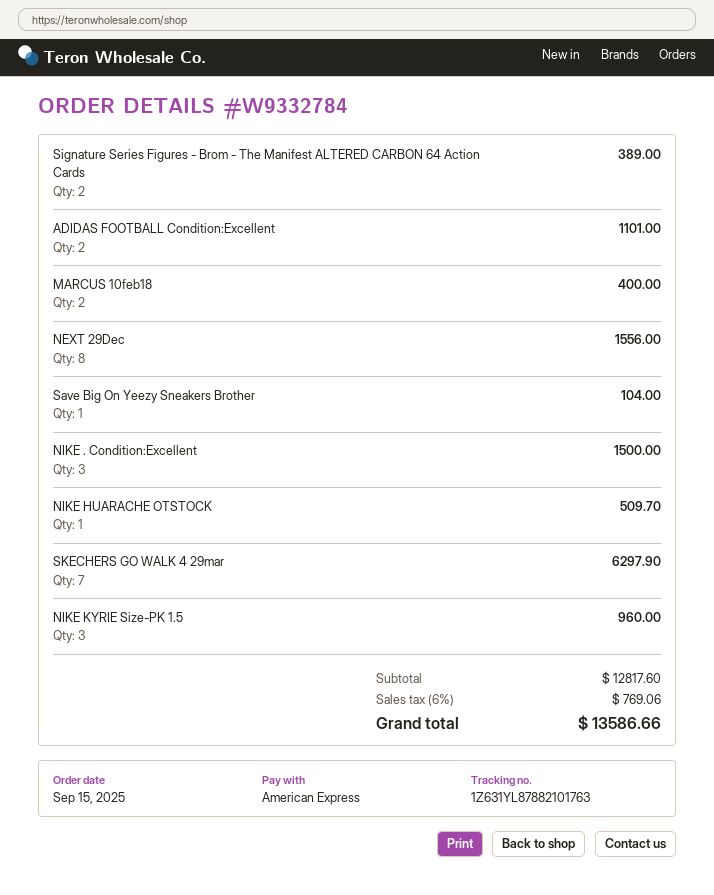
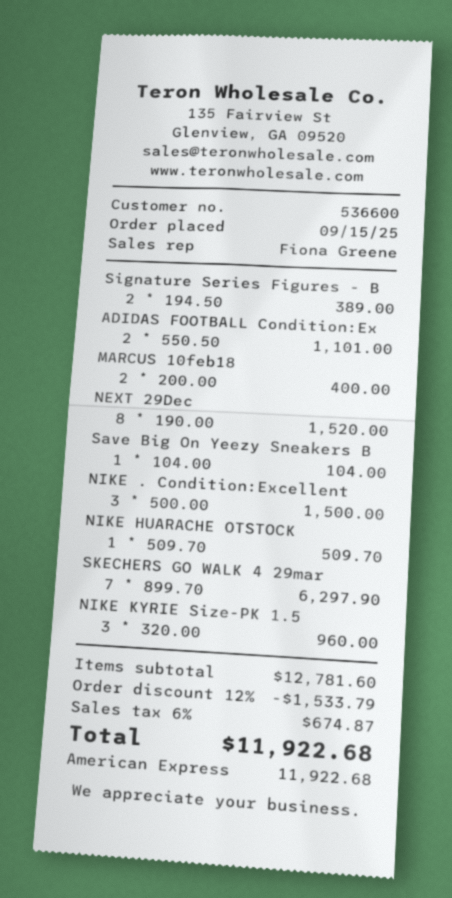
NEXT 29Dec: 8 for 1556.00 -> 8 for 1520.00
subtotal: 12817.60 -> 12781.60
discount: none -> 12% = 1533.79
tax: 6% = 769.06 -> 6% = 674.87
total: 13586.66 -> 11922.68

